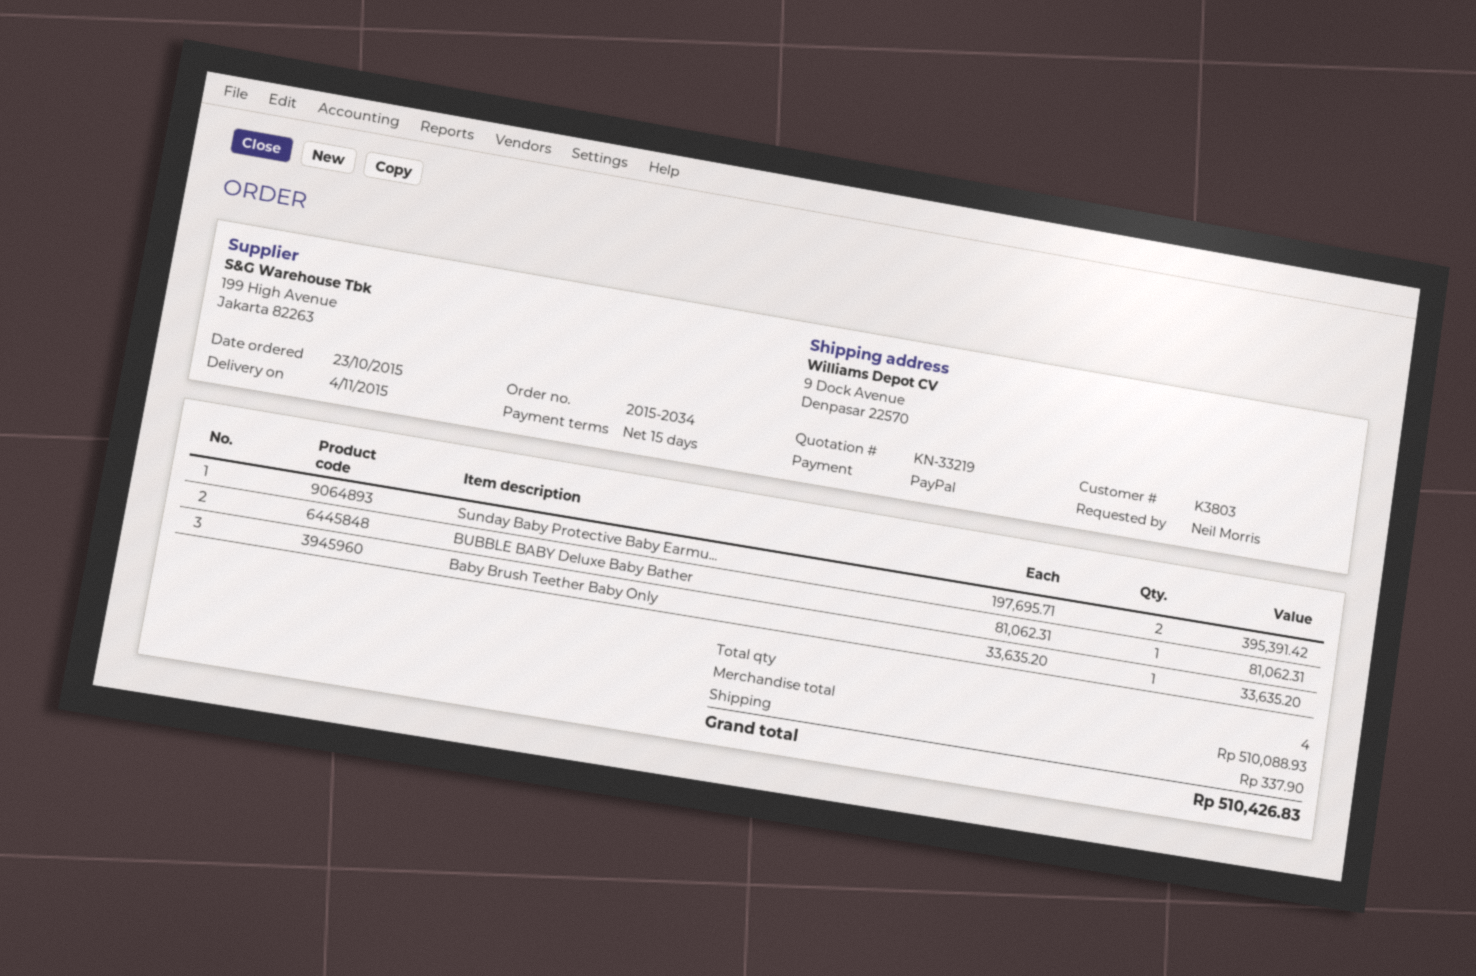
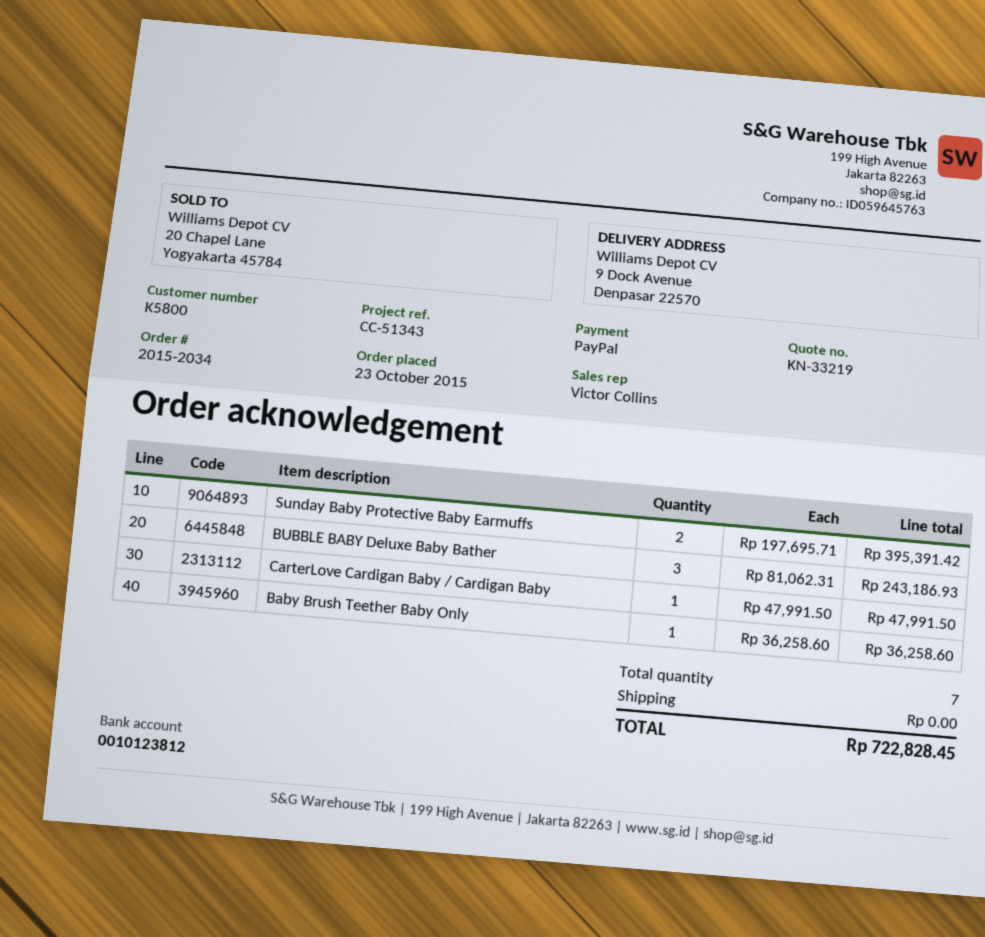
customer number: K3803 -> K5800
BUBBLE BABY Deluxe Baby Bather: 1 x 81062.31 = 81062.31 -> 3 x 81062.31 = 243186.93
Baby Brush Teether Baby Only: 1 x 33635.20 = 33635.20 -> 1 x 36258.60 = 36258.60
CarterLove Cardigan Baby / Cardigan Baby: none -> 1 x 47991.50 = 47991.50
total quantity: 4 -> 7
shipping: 337.90 -> 0.00
total: 510426.83 -> 722828.45

